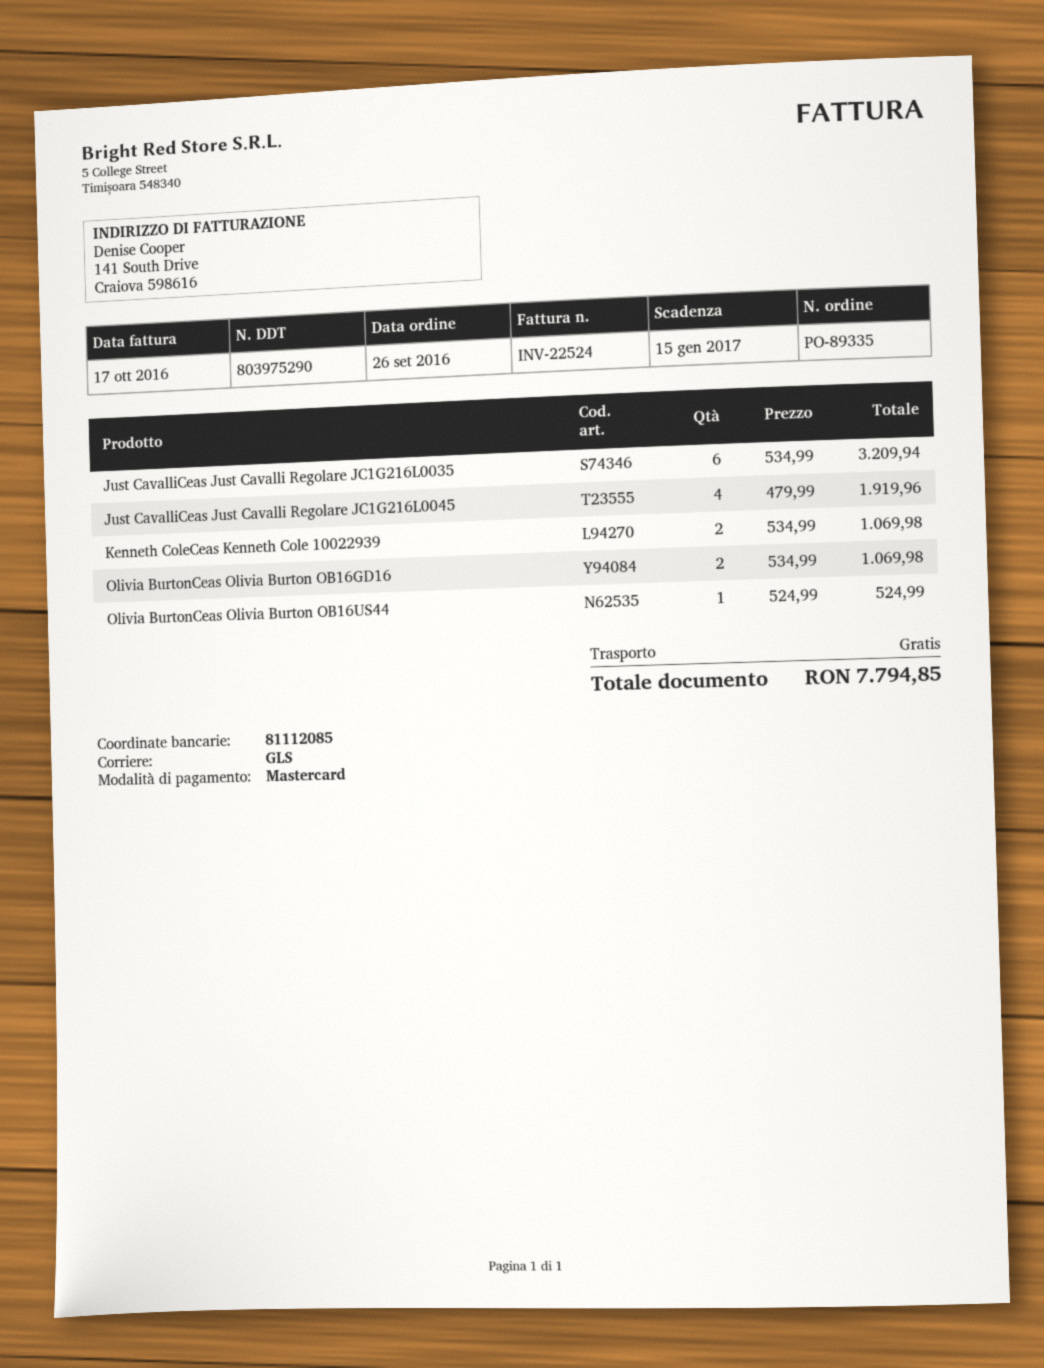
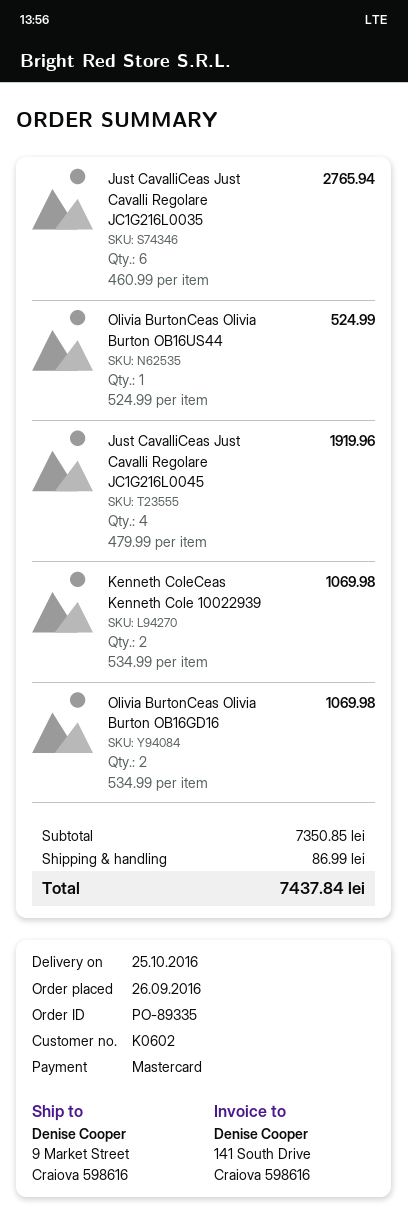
Just CavalliCeas Just Cavalli Regolare JC1G216L0035: 6 x 534.99 = 3209.94 -> 6 x 460.99 = 2765.94
shipping: 0.00 -> 86.99
total: 7794.85 -> 7437.84

